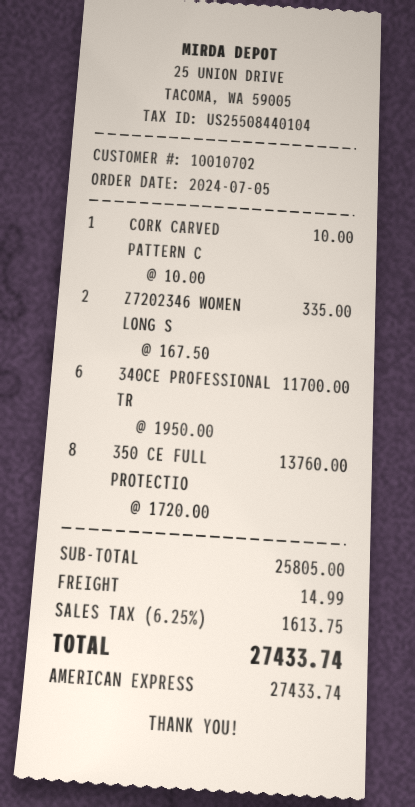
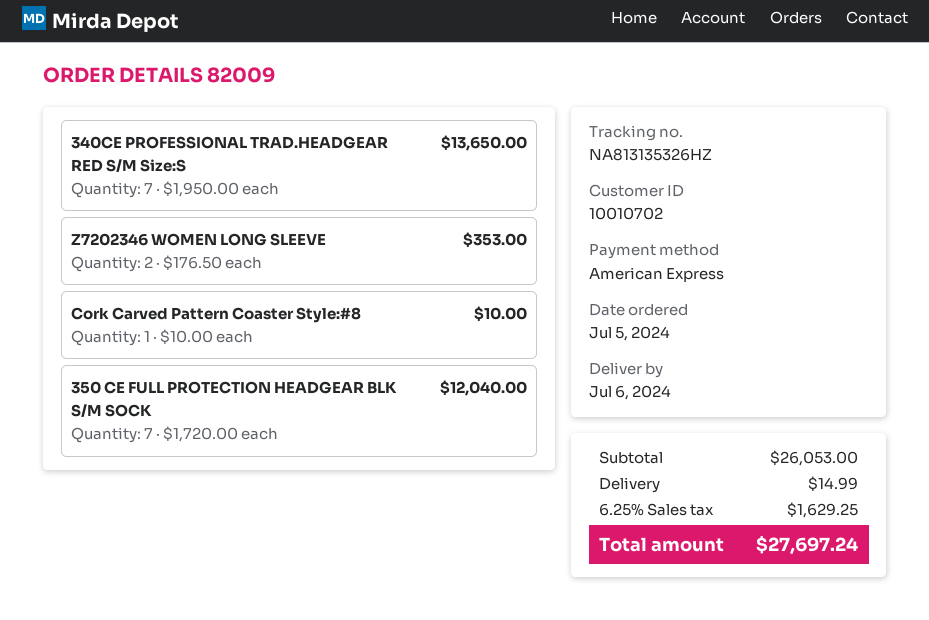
Z7202346 WOMEN LONG S: 2 x 167.50 = 335.00 -> 2 x 176.50 = 353.00
340CE PROFESSIONAL TR: 6 x 1950.00 = 11700.00 -> 7 x 1950.00 = 13650.00
350 CE FULL PROTECTIO: 8 x 1720.00 = 13760.00 -> 7 x 1720.00 = 12040.00
subtotal: 25805.00 -> 26053.00
tax: 6.25% = 1613.75 -> 6.25% = 1629.25
total: 27433.74 -> 27697.24

